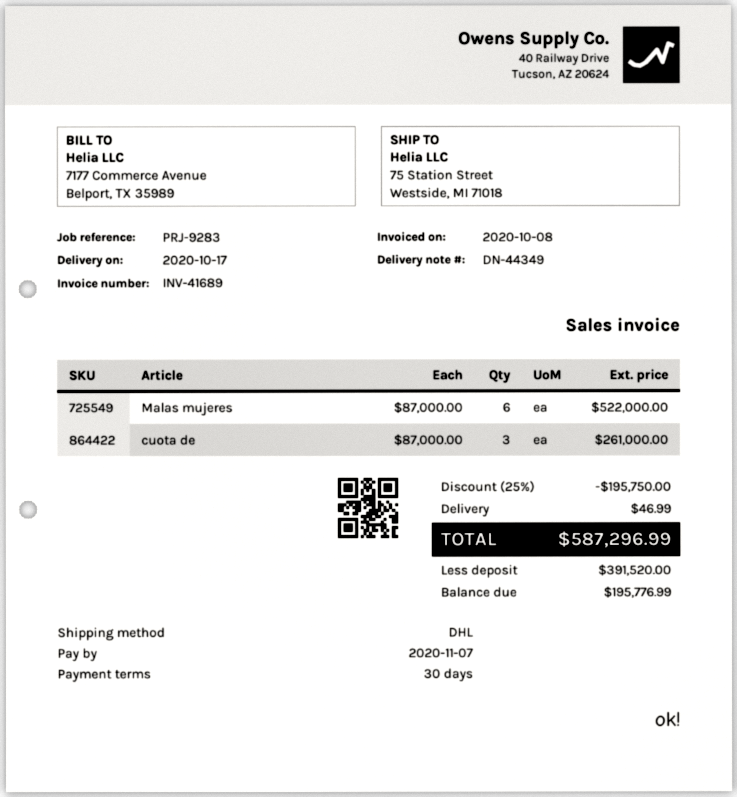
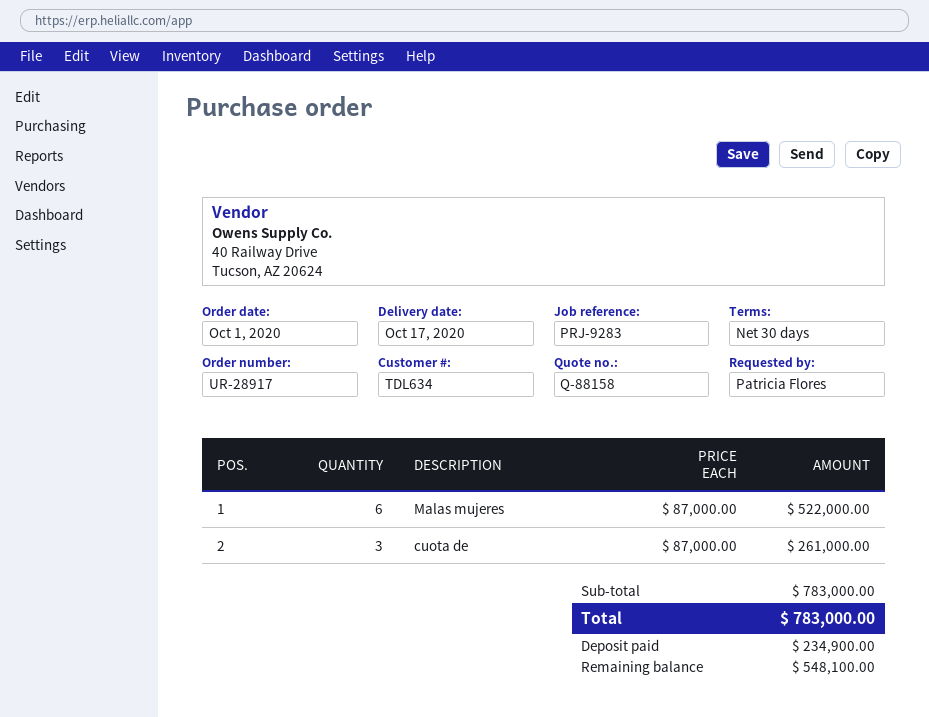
discount: 25% = 195750.00 -> none
shipping: 46.99 -> none
total: 587296.99 -> 783000.00
deposit: 391520.00 -> 234900.00
balance: 195776.99 -> 548100.00

